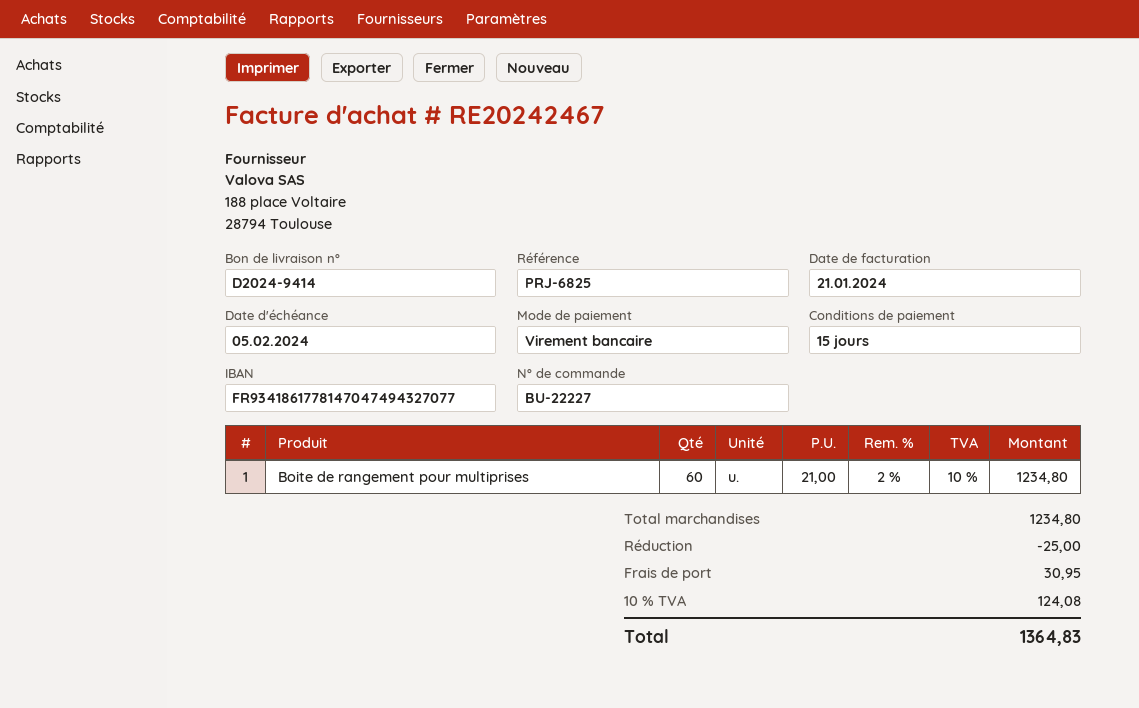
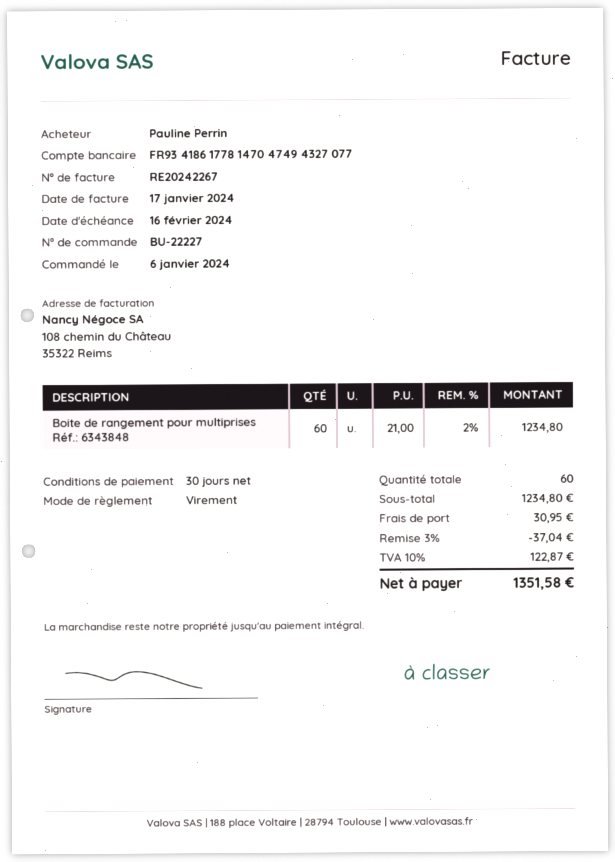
invoice number: RE20242467 -> RE20242267
invoice date: 2024-01-21 -> 2024-01-17
payment terms: 15 days -> 30 days
due date: 2024-02-05 -> 2024-02-16
discount: 25.00 -> 37.04
tax: 10% = 124.08 -> 10% = 122.87
total: 1364.83 -> 1351.58

